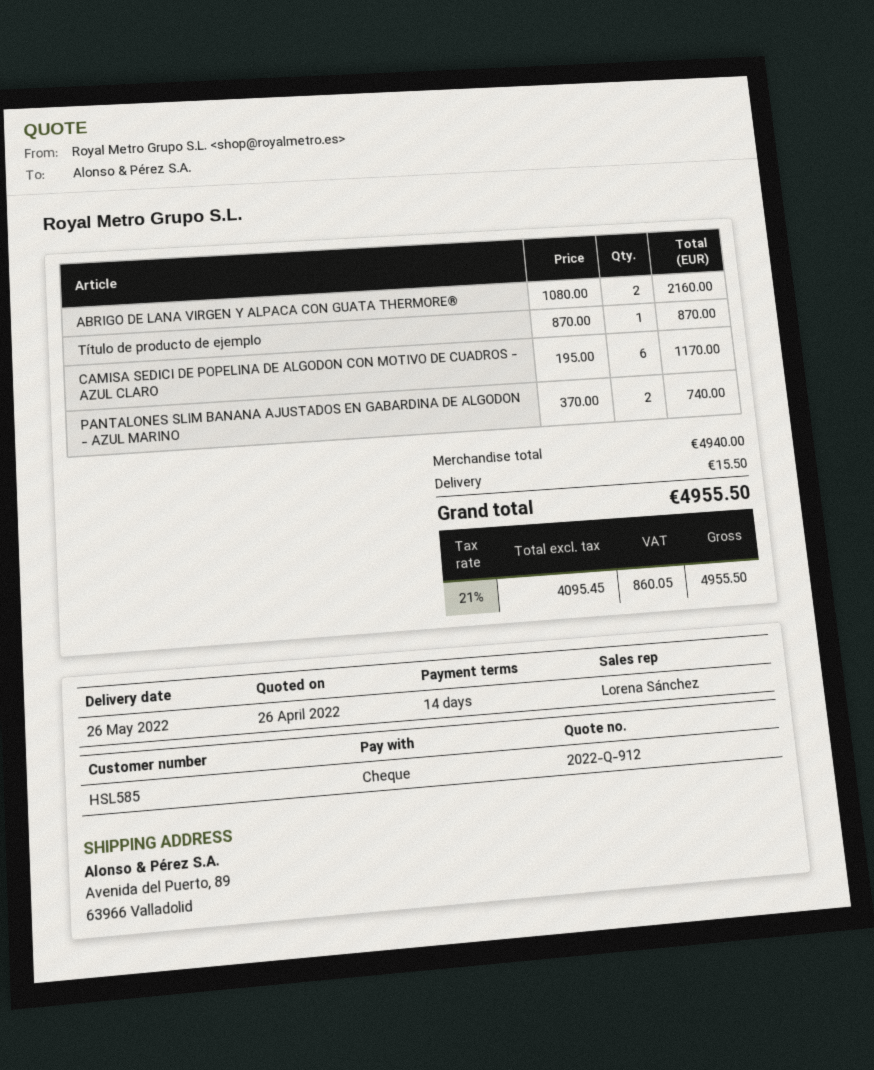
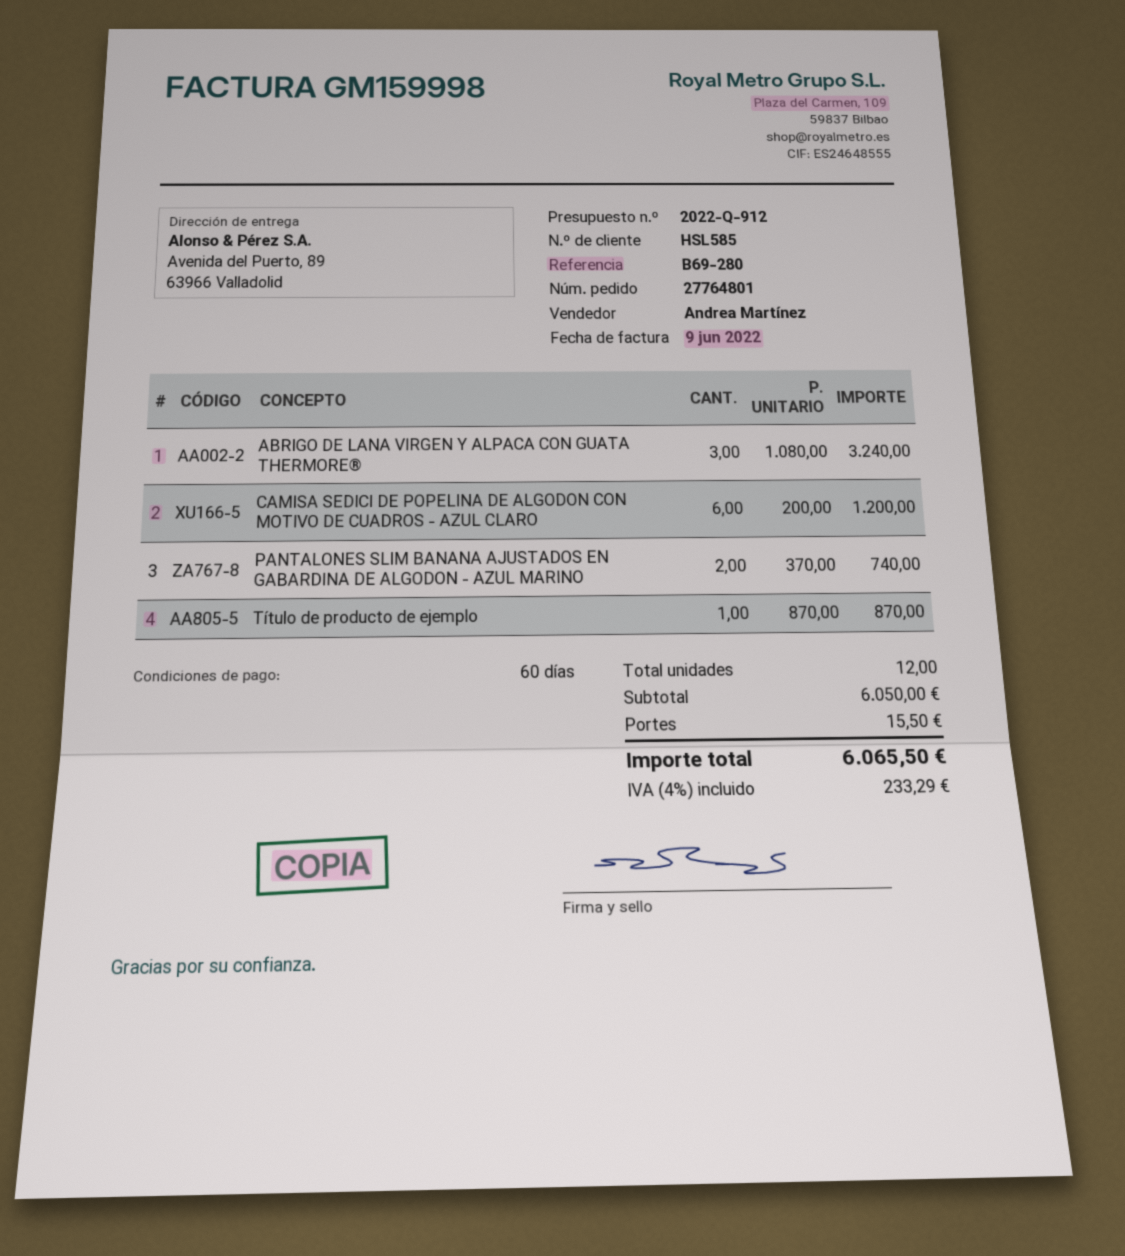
payment terms: 14 days -> 60 days
sales rep: Lorena Sánchez -> Andrea Martínez
ABRIGO DE LANA VIRGEN Y ALPACA CON GUATA THERMORE®: 2 x 1080.00 = 2160.00 -> 3 x 1080.00 = 3240.00
CAMISA SEDICI DE POPELINA DE ALGODON CON MOTIVO DE CUADROS - AZUL CLARO: 6 x 195.00 = 1170.00 -> 6 x 200.00 = 1200.00
subtotal: 4940.00 -> 6050.00
tax: 21% = 860.05 -> 4% = 233.29
total: 4955.50 -> 6065.50

